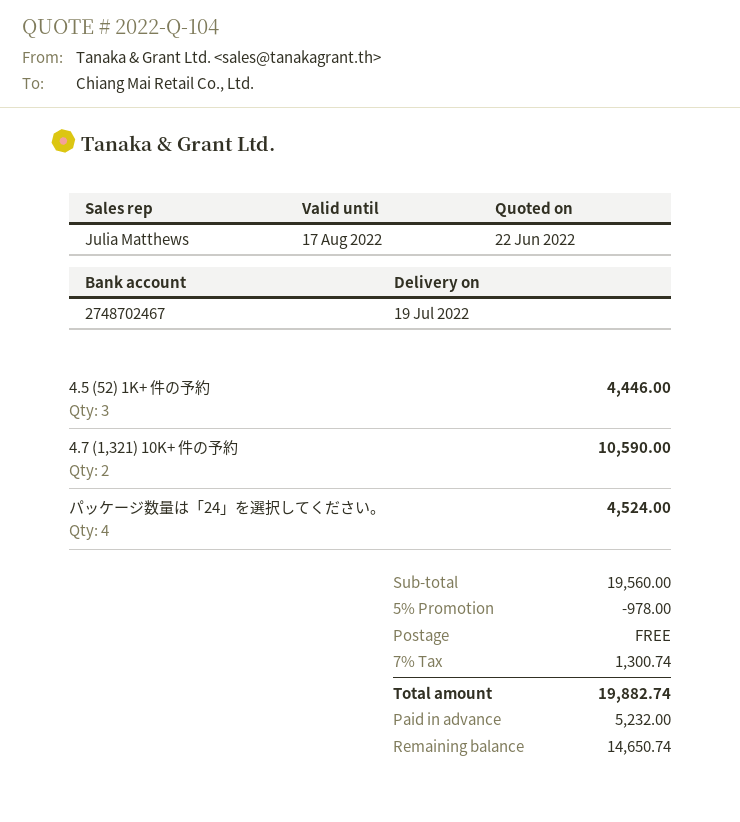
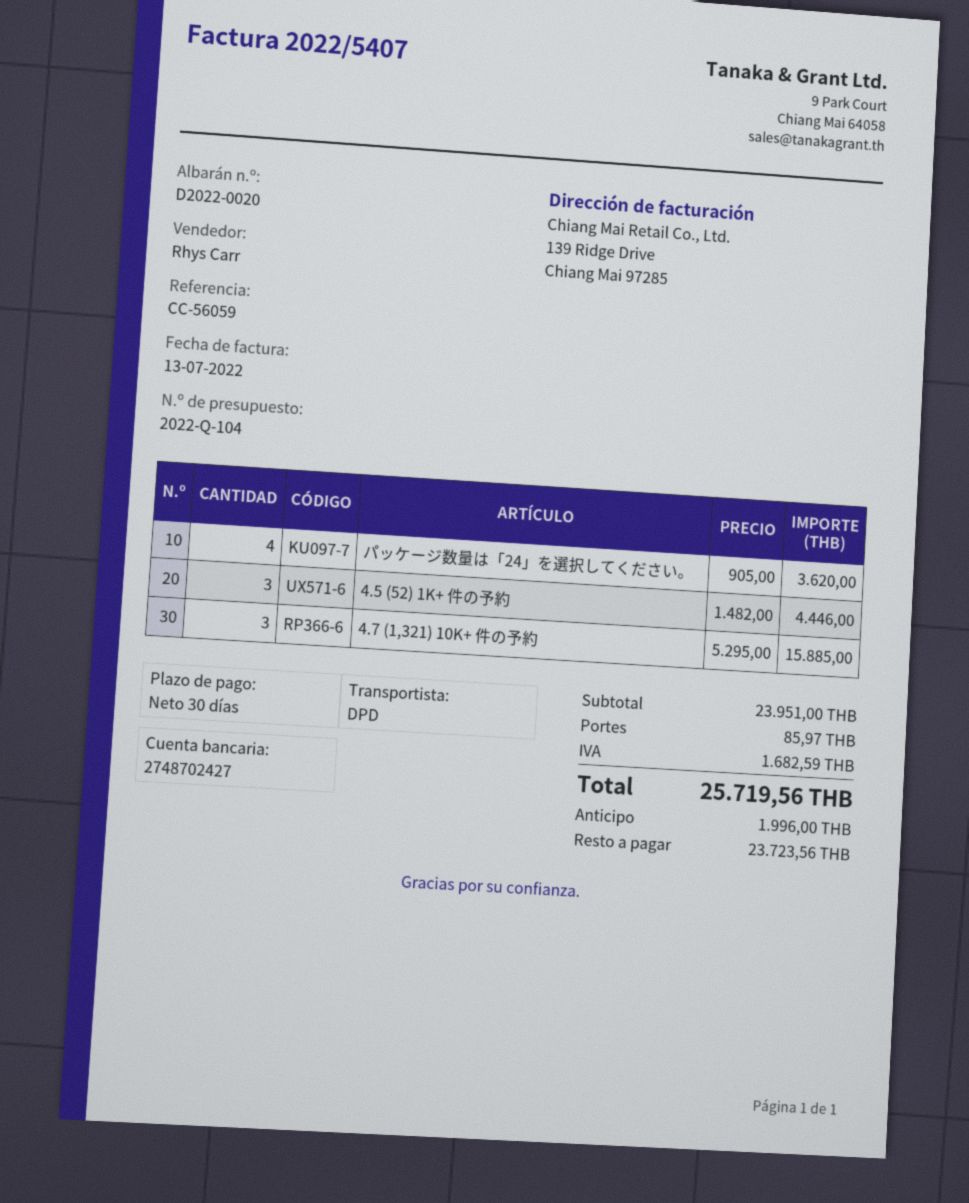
sales rep: Julia Matthews -> Rhys Carr
bank account: 2748702467 -> 2748702427
4.7 (1,321) 10K+ 件の予約: 2 for 10590.00 -> 3 for 15885.00
パッケージ数量は「24」を選択してください。: 4 for 4524.00 -> 4 for 3620.00
subtotal: 19560.00 -> 23951.00
discount: 5% = 978.00 -> none
shipping: 0.00 -> 85.97
tax: 1300.74 -> 1682.59
total: 19882.74 -> 25719.56
deposit: 5232.00 -> 1996.00
balance: 14650.74 -> 23723.56

